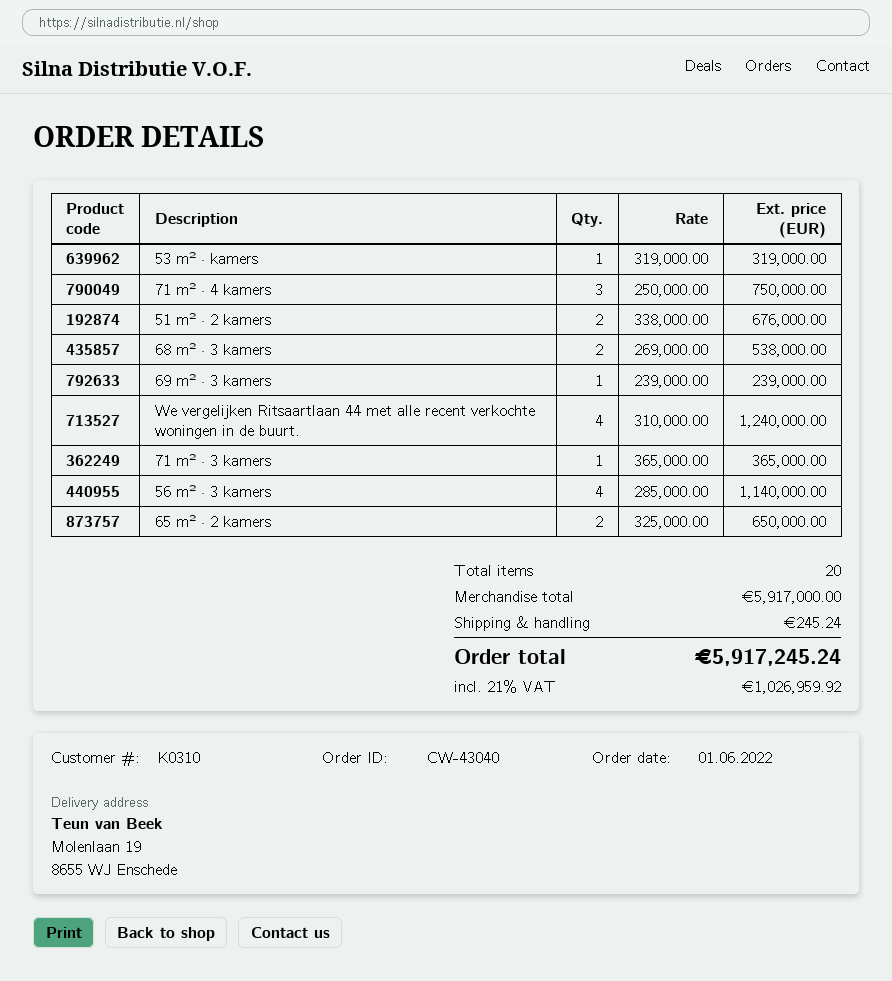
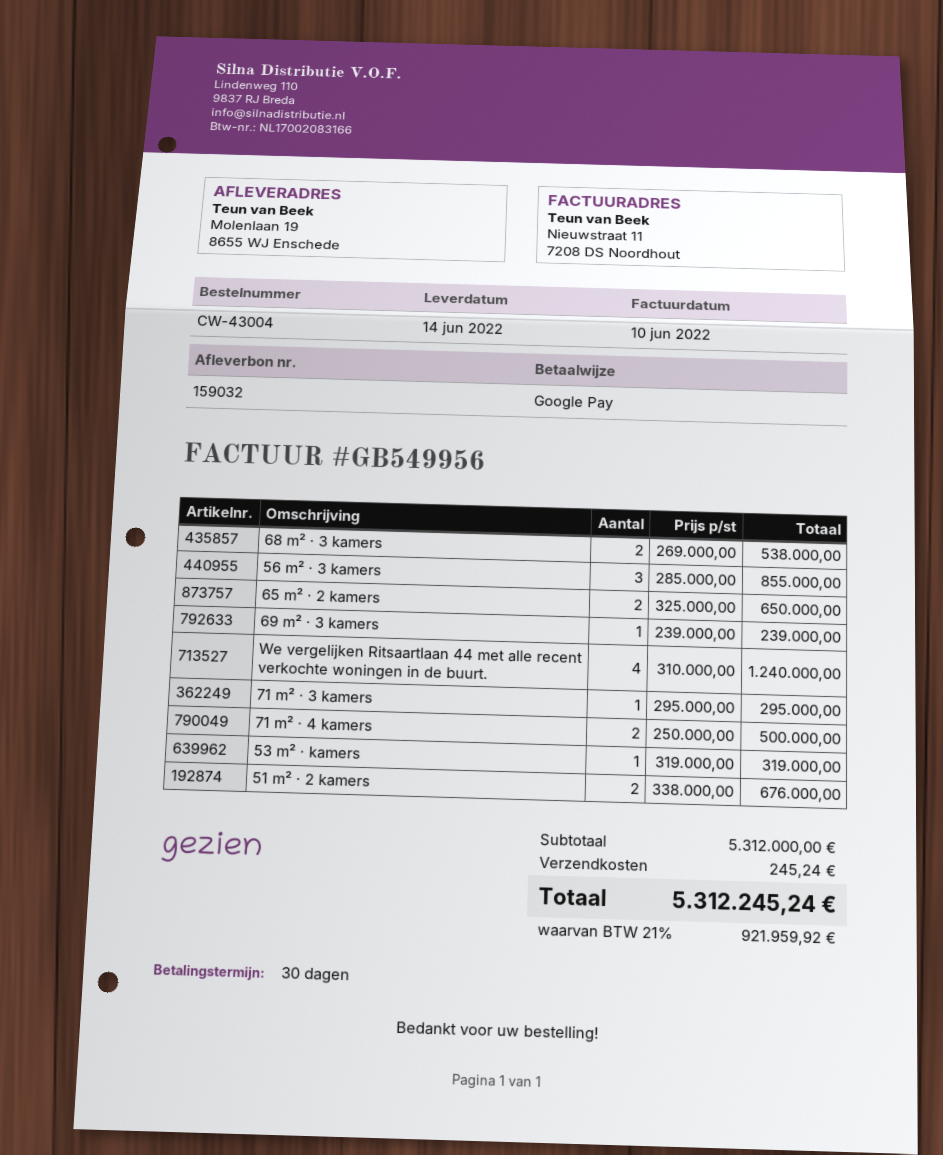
order number: CW-43040 -> CW-43004
71 m² · 4 kamers: 3 x 250000.00 = 750000.00 -> 2 x 250000.00 = 500000.00
71 m² · 3 kamers: 1 x 365000.00 = 365000.00 -> 1 x 295000.00 = 295000.00
56 m² · 3 kamers: 4 x 285000.00 = 1140000.00 -> 3 x 285000.00 = 855000.00
subtotal: 5917000.00 -> 5312000.00
tax: 21% = 1026959.92 -> 21% = 921959.92
total: 5917245.24 -> 5312245.24

